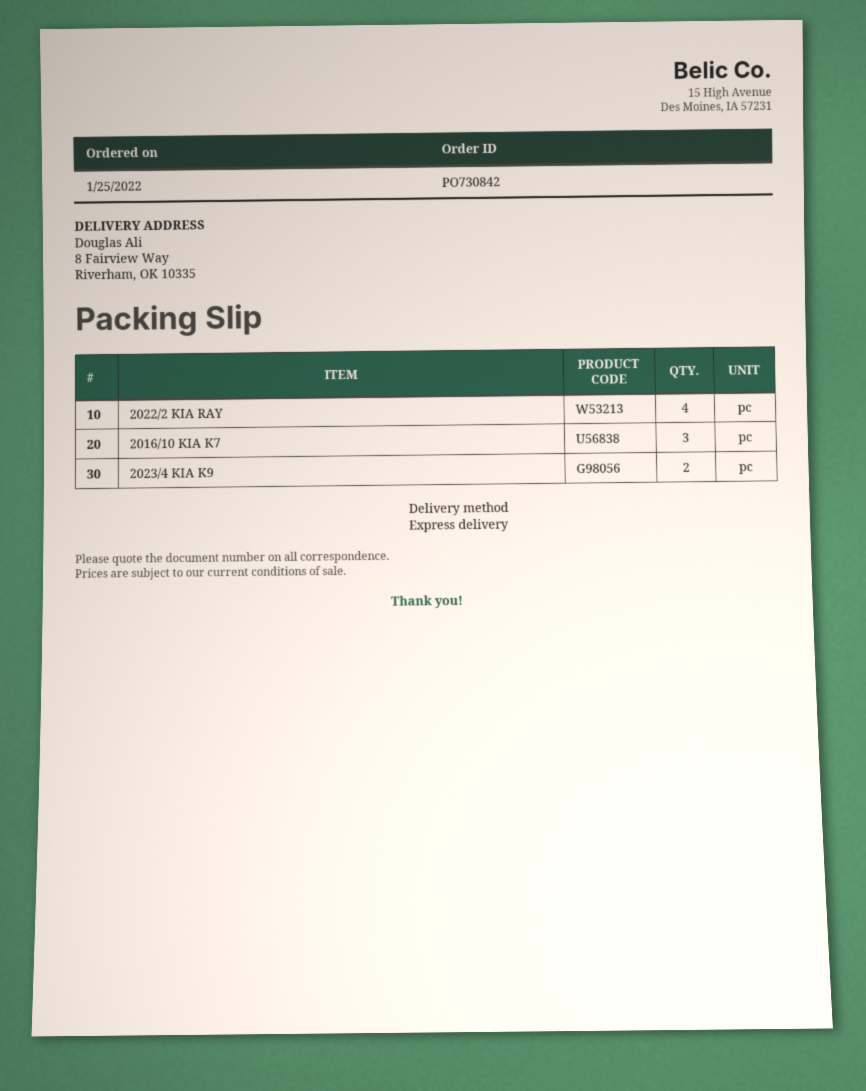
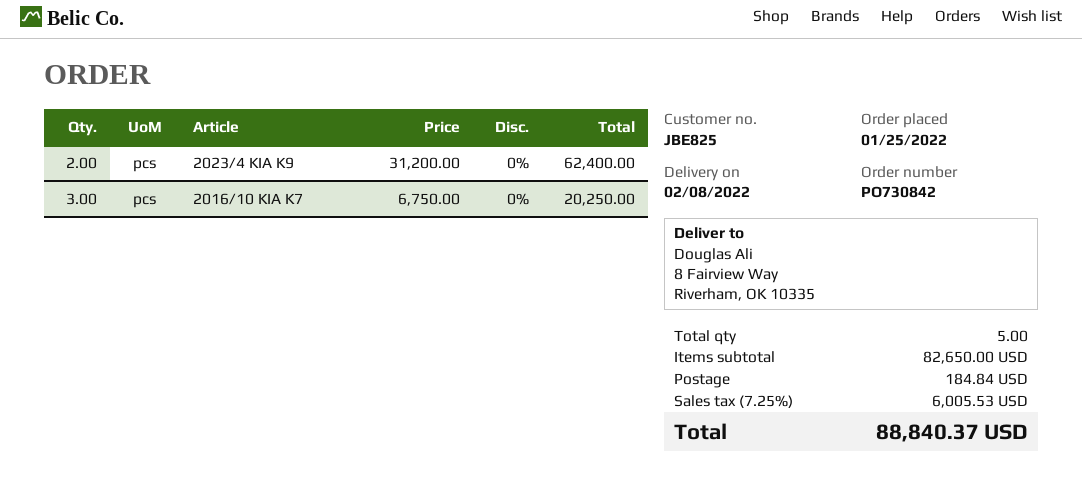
2022/2 KIA RAY: 4 -> none

